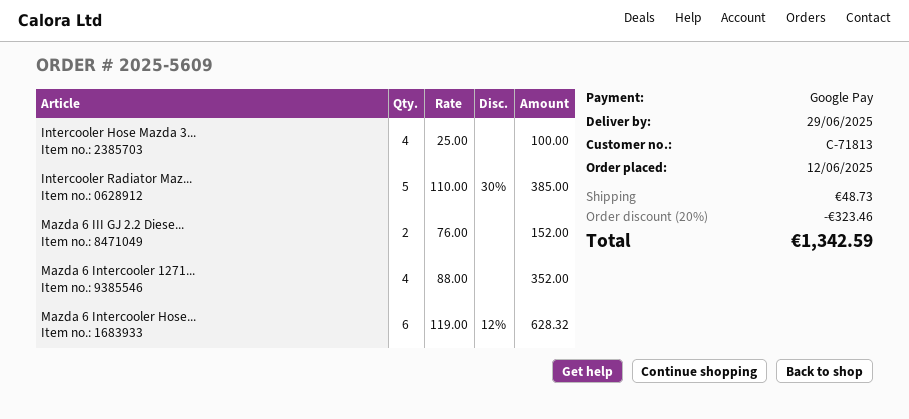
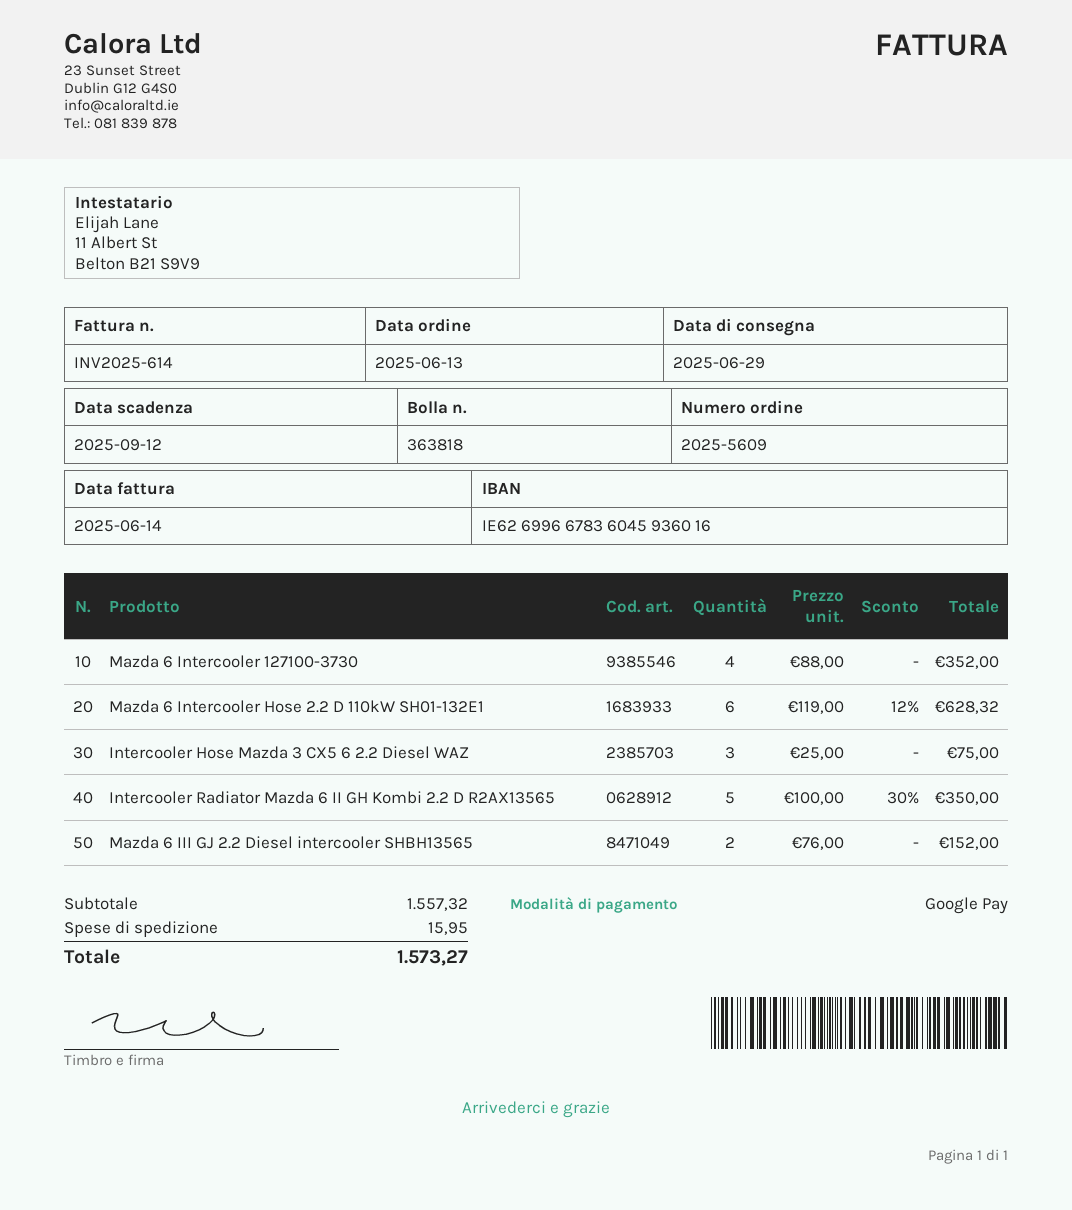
order date: 2025-06-12 -> 2025-06-13
Intercooler Hose Mazda 3...: 4 x 25.00 = 100.00 -> 3 x 25.00 = 75.00
Intercooler Radiator Maz...: 5 x 110.00 - 30% = 385.00 -> 5 x 100.00 - 30% = 350.00
discount: 20% = 323.46 -> none
shipping: 48.73 -> 15.95
total: 1342.59 -> 1573.27

